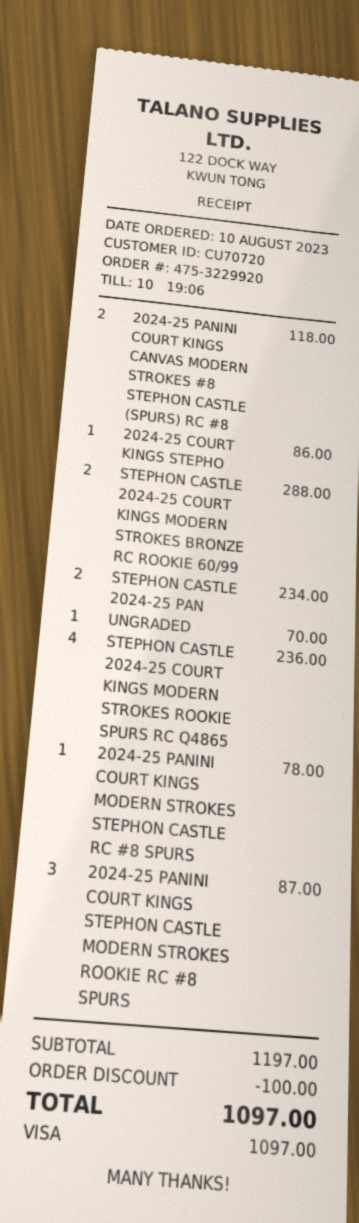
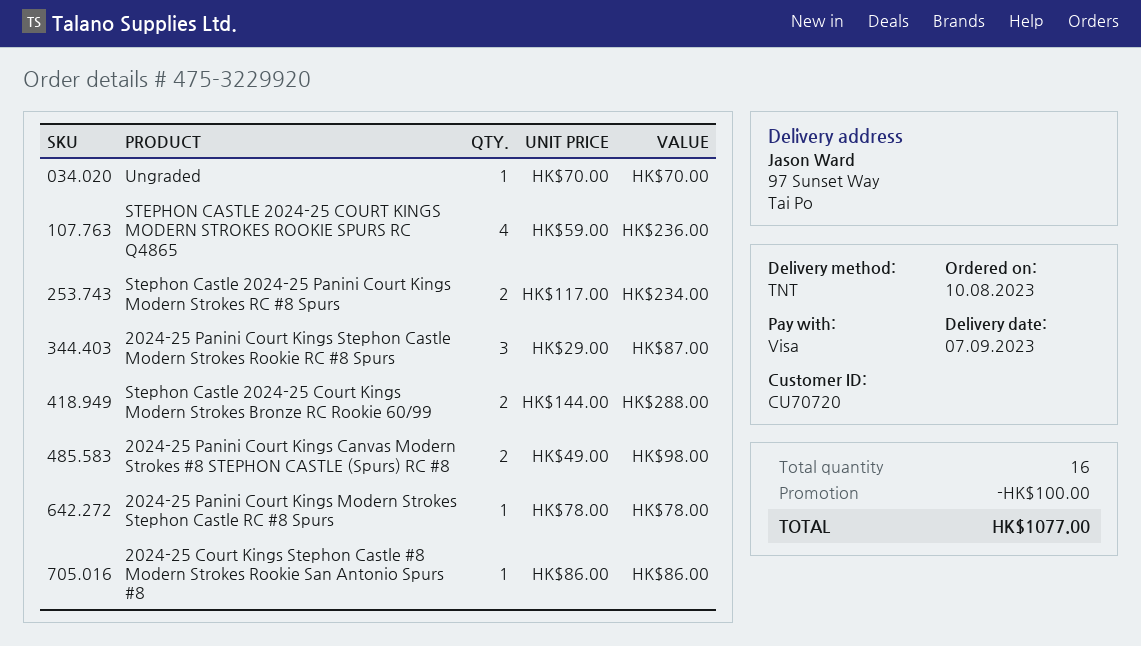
2024-25 PANINI COURT KINGS CANVAS MODERN STROKES #8 STEPHON CASTLE (SPURS) RC #8: 2 for 118.00 -> 2 for 98.00
total: 1097.00 -> 1077.00

